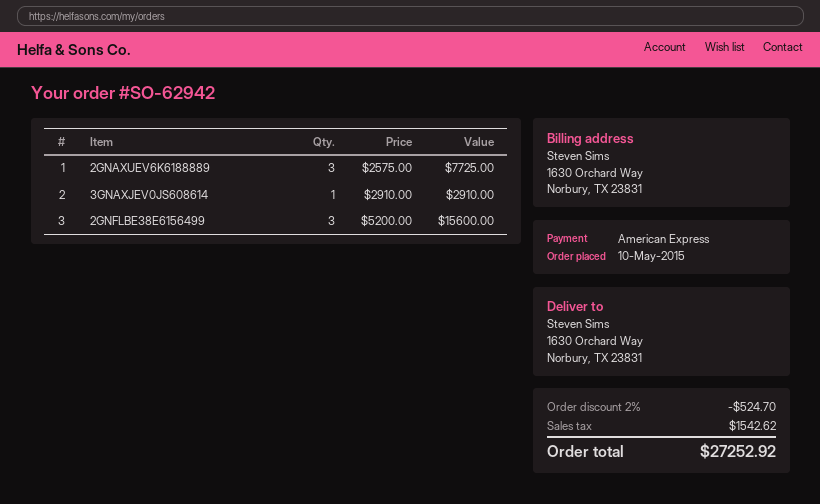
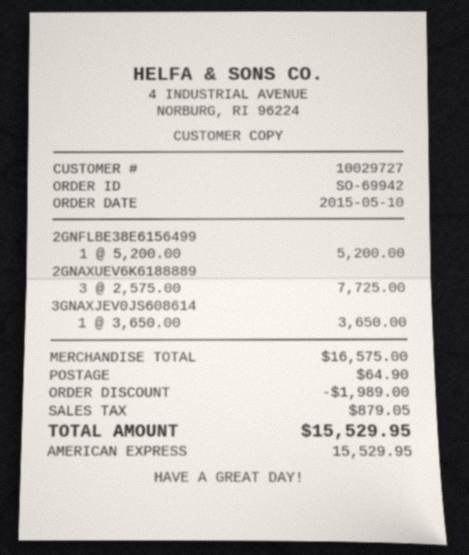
order number: SO-62942 -> SO-69942
3GNAXJEV0JS608614: 1 x 2910.00 = 2910.00 -> 1 x 3650.00 = 3650.00
2GNFLBE38E6156499: 3 x 5200.00 = 15600.00 -> 1 x 5200.00 = 5200.00
discount: 524.70 -> 1989.00
shipping: none -> 64.90
tax: 1542.62 -> 879.05
total: 27252.92 -> 15529.95

